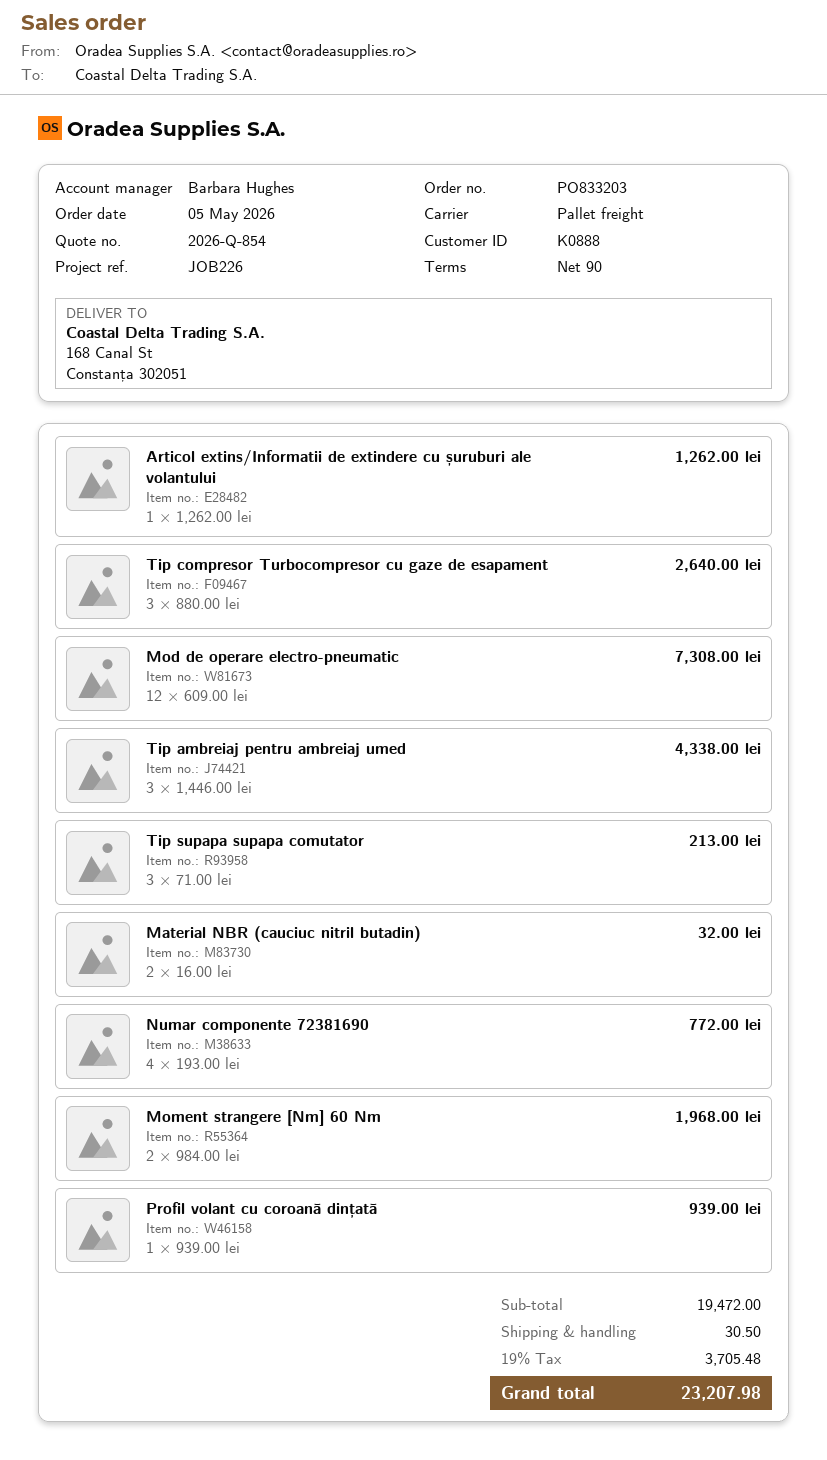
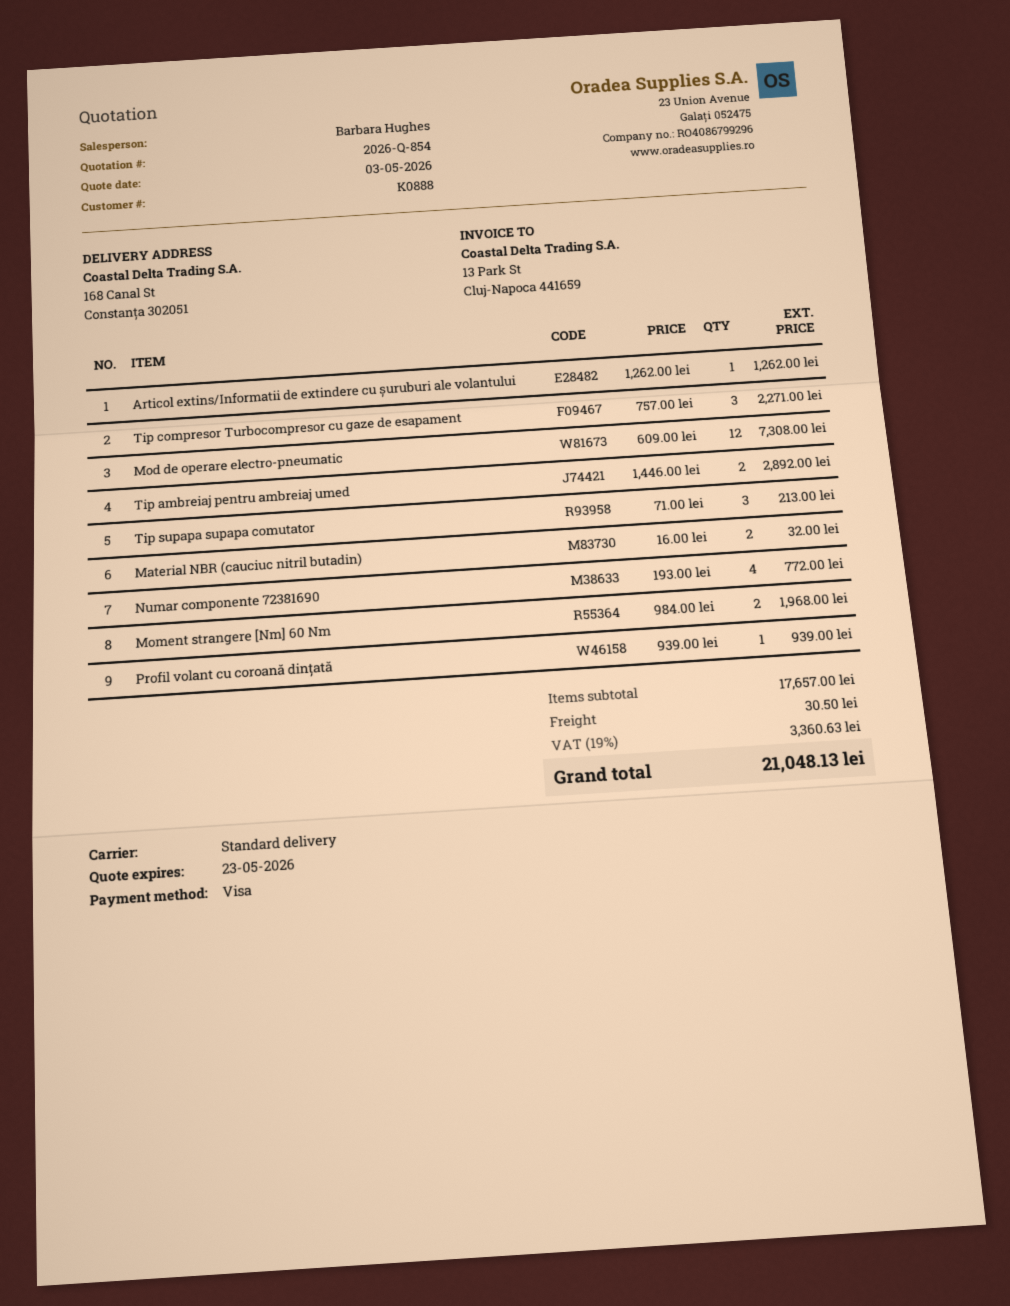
shipping method: pallet freight -> standard
Tip compresor Turbocompresor cu gaze de esapament: 3 x 880.00 = 2640.00 -> 3 x 757.00 = 2271.00
Tip ambreiaj pentru ambreiaj umed: 3 x 1446.00 = 4338.00 -> 2 x 1446.00 = 2892.00
subtotal: 19472.00 -> 17657.00
tax: 19% = 3705.48 -> 19% = 3360.63
total: 23207.98 -> 21048.13

